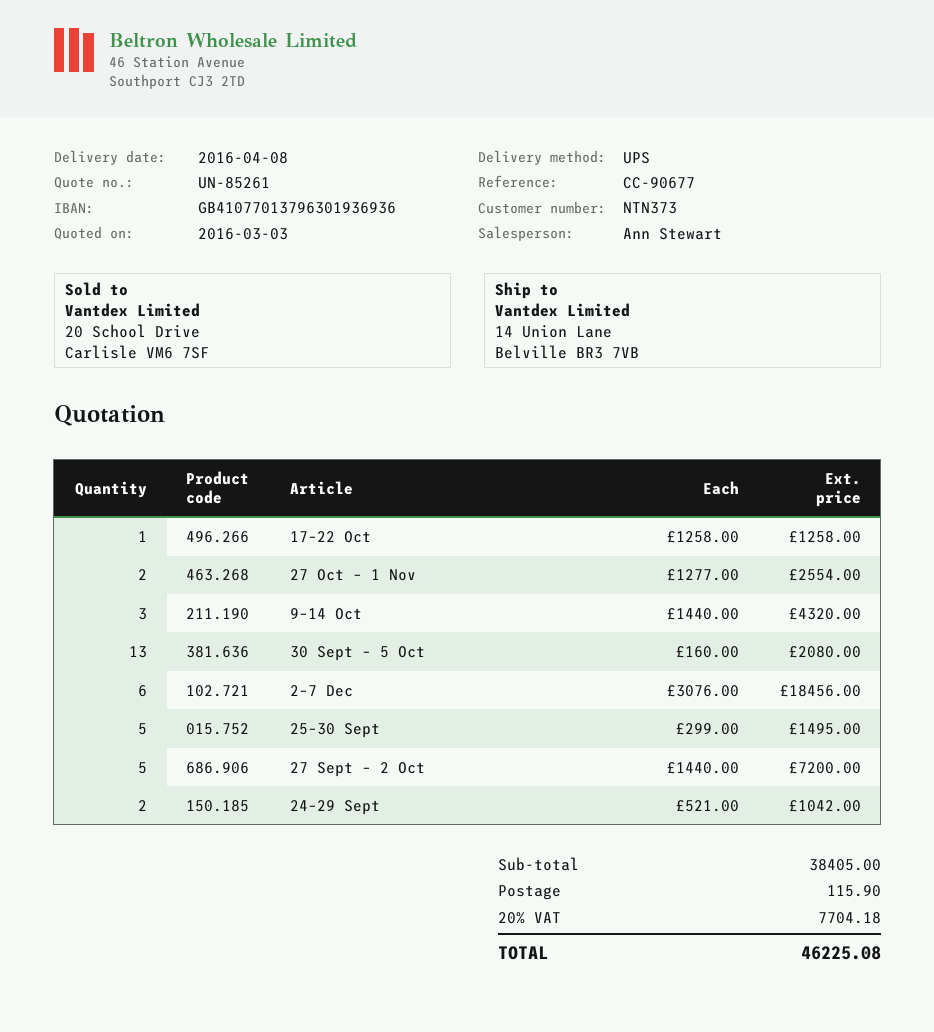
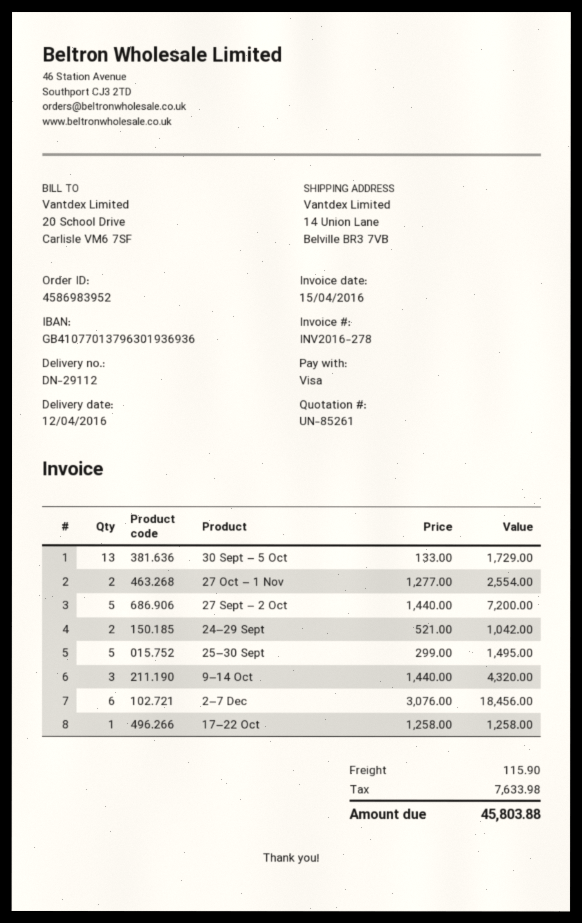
delivery date: 2016-04-08 -> 2016-04-12
30 Sept – 5 Oct: 13 x 160.00 = 2080.00 -> 13 x 133.00 = 1729.00
tax: 7704.18 -> 7633.98
total: 46225.08 -> 45803.88

